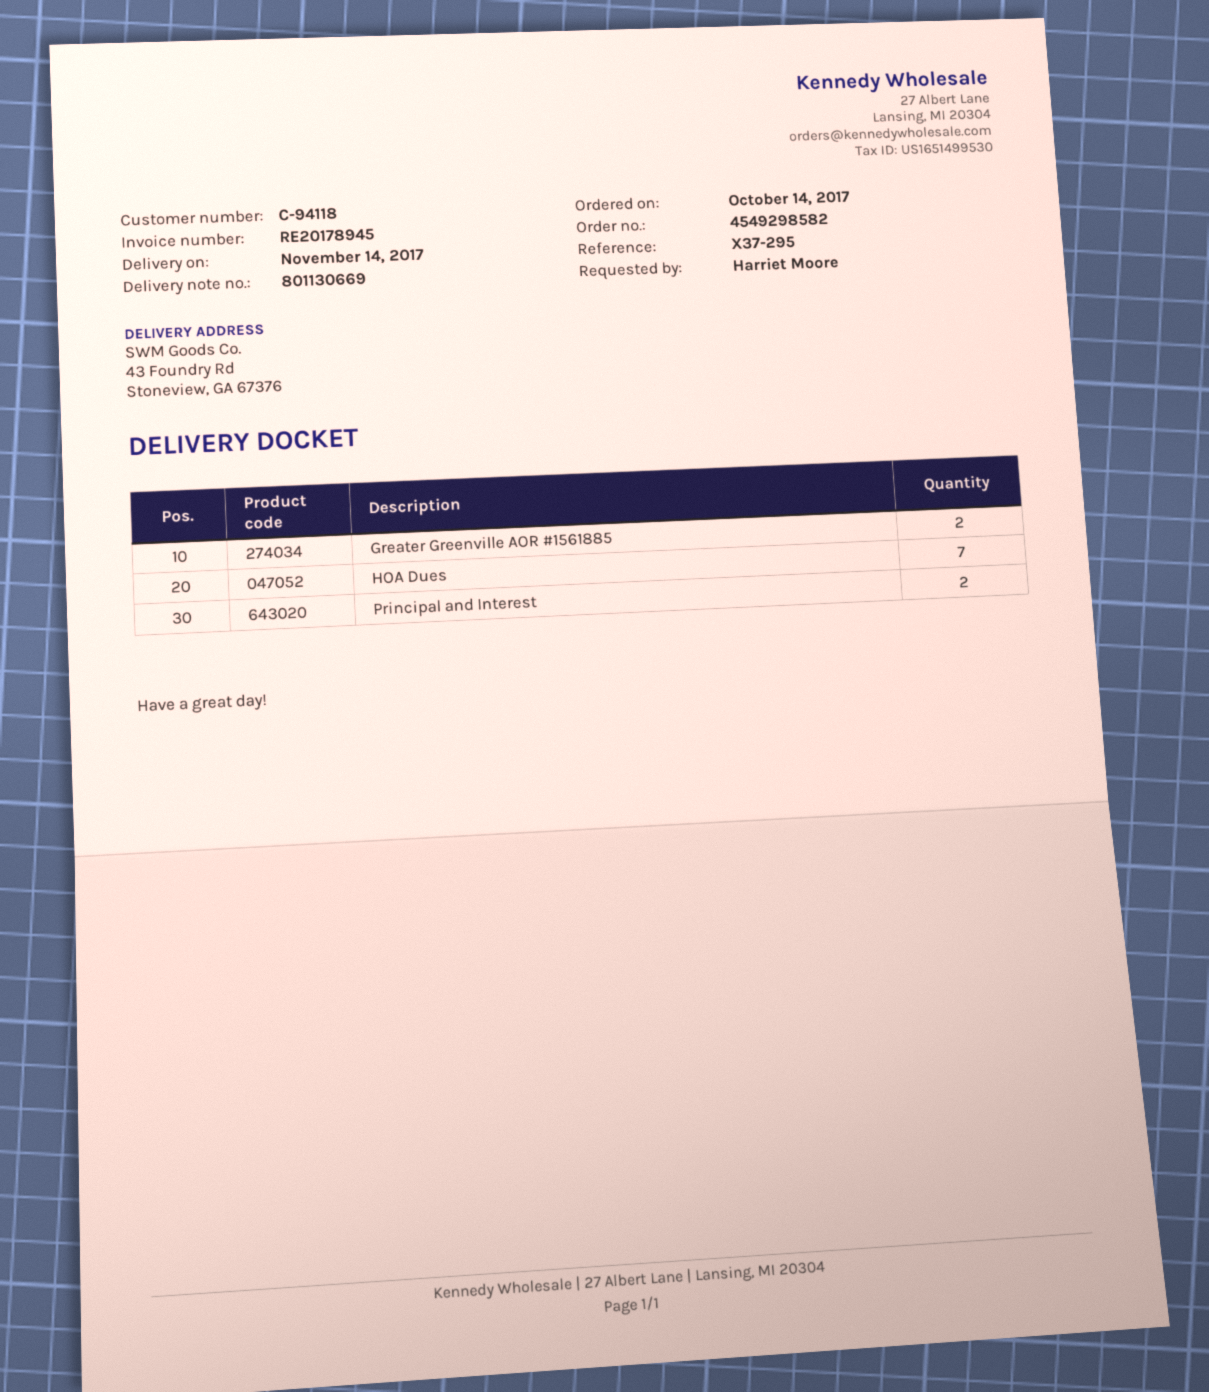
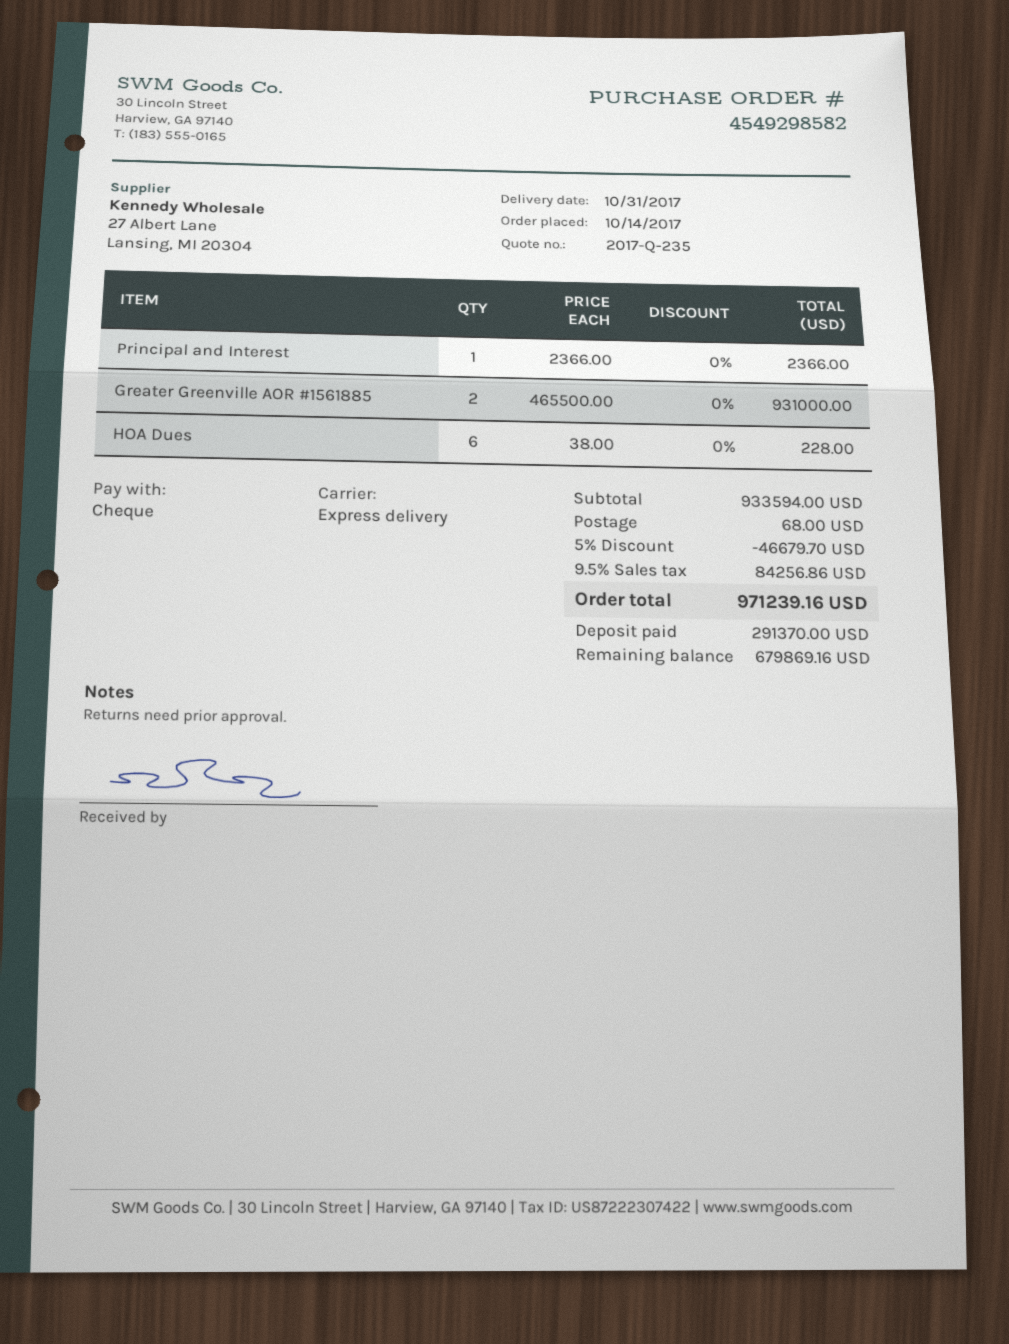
delivery date: 2017-11-14 -> 2017-10-31
HOA Dues: 7 -> 6
Principal and Interest: 2 -> 1

